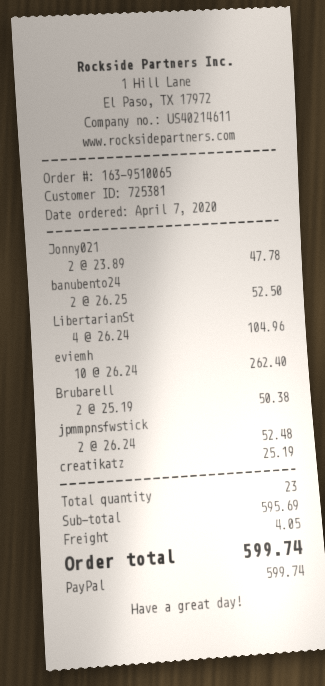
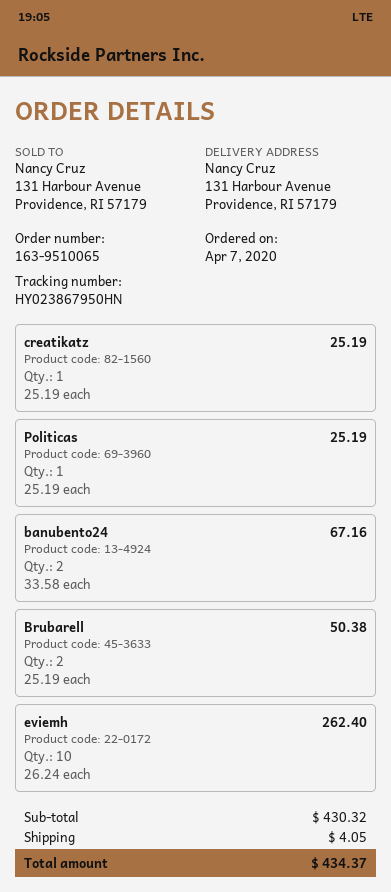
Jonny021: 2 x 23.89 = 47.78 -> none
banubento24: 2 x 26.25 = 52.50 -> 2 x 33.58 = 67.16
LibertarianSt: 4 x 26.24 = 104.96 -> none
jpmmpnsfwstick: 2 x 26.24 = 52.48 -> none
Politicas: none -> 1 x 25.19 = 25.19
subtotal: 595.69 -> 430.32
total: 599.74 -> 434.37

